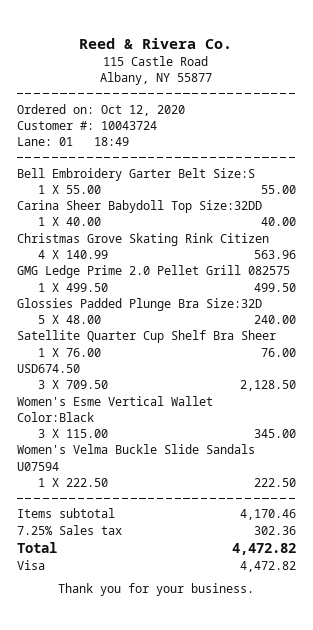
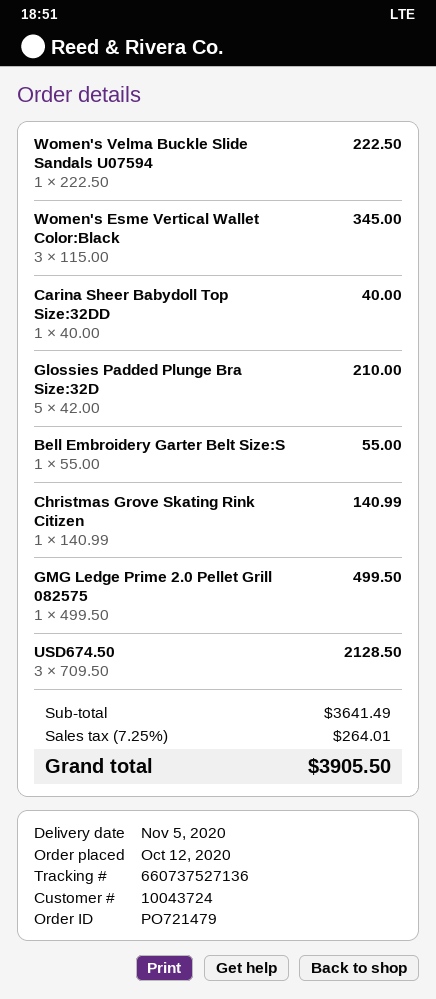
Christmas Grove Skating Rink Citizen: 4 x 140.99 = 563.96 -> 1 x 140.99 = 140.99
Glossies Padded Plunge Bra Size:32D: 5 x 48.00 = 240.00 -> 5 x 42.00 = 210.00
Satellite Quarter Cup Shelf Bra Sheer: 1 x 76.00 = 76.00 -> none
subtotal: 4170.46 -> 3641.49
tax: 7.25% = 302.36 -> 7.25% = 264.01
total: 4472.82 -> 3905.50

